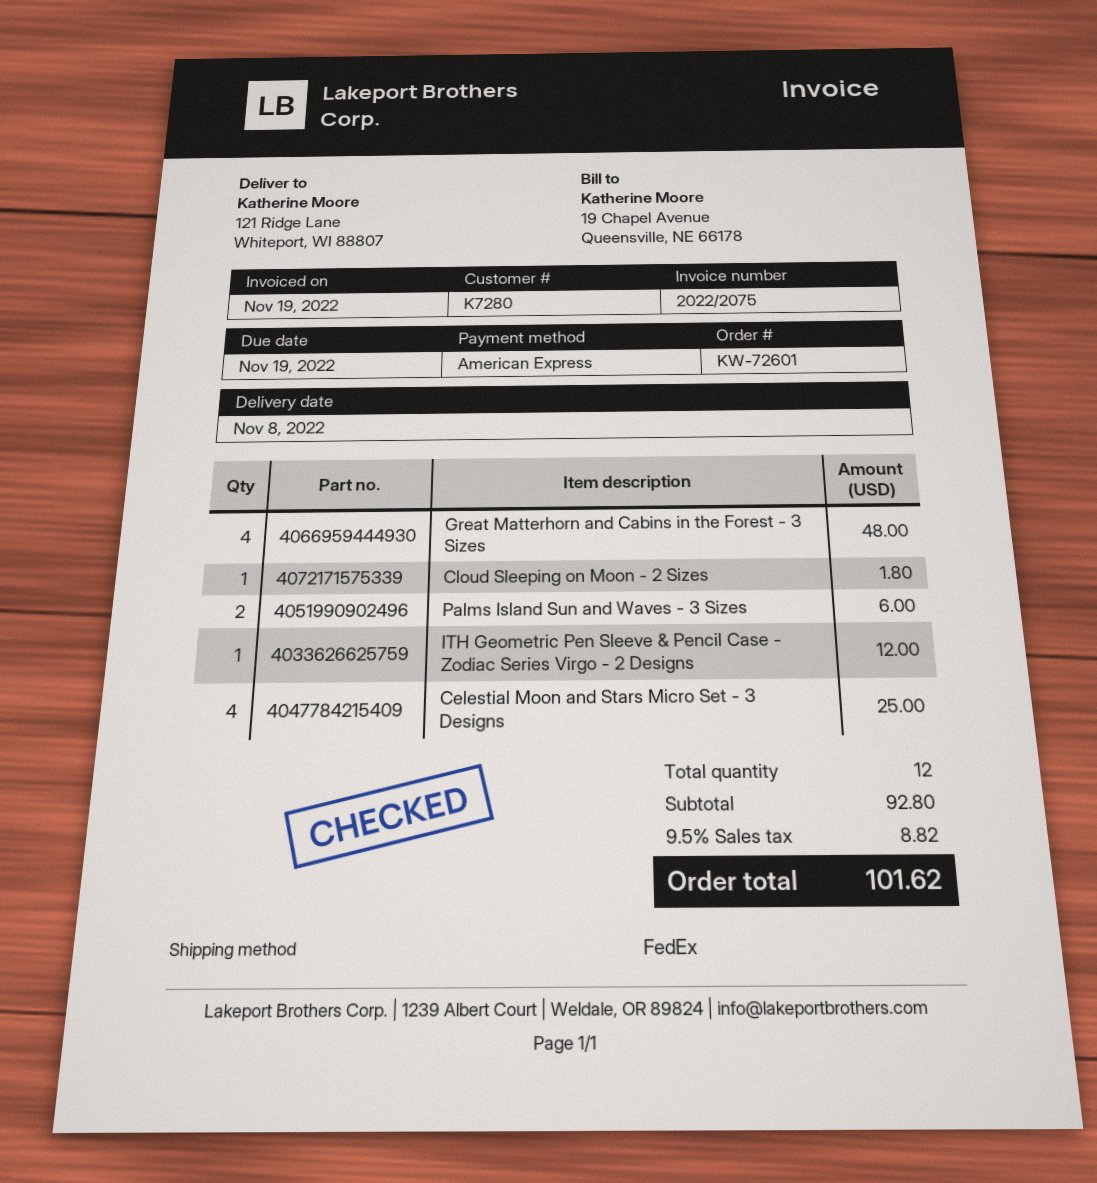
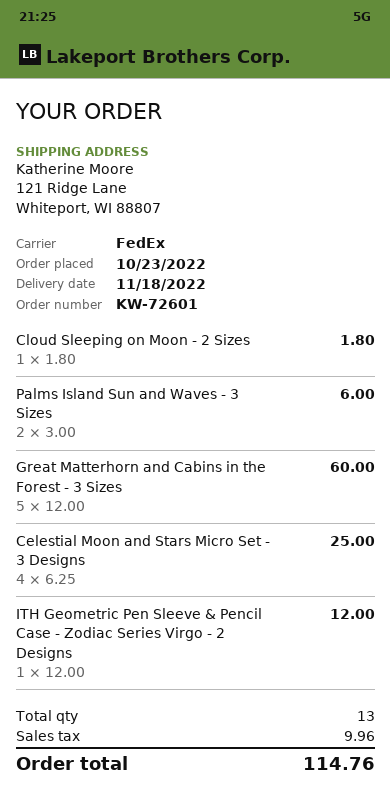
delivery date: 2022-11-08 -> 2022-11-18
Great Matterhorn and Cabins in the Forest - 3 Sizes: 4 for 48.00 -> 5 for 60.00
total quantity: 12 -> 13
tax: 8.82 -> 9.96
total: 101.62 -> 114.76

